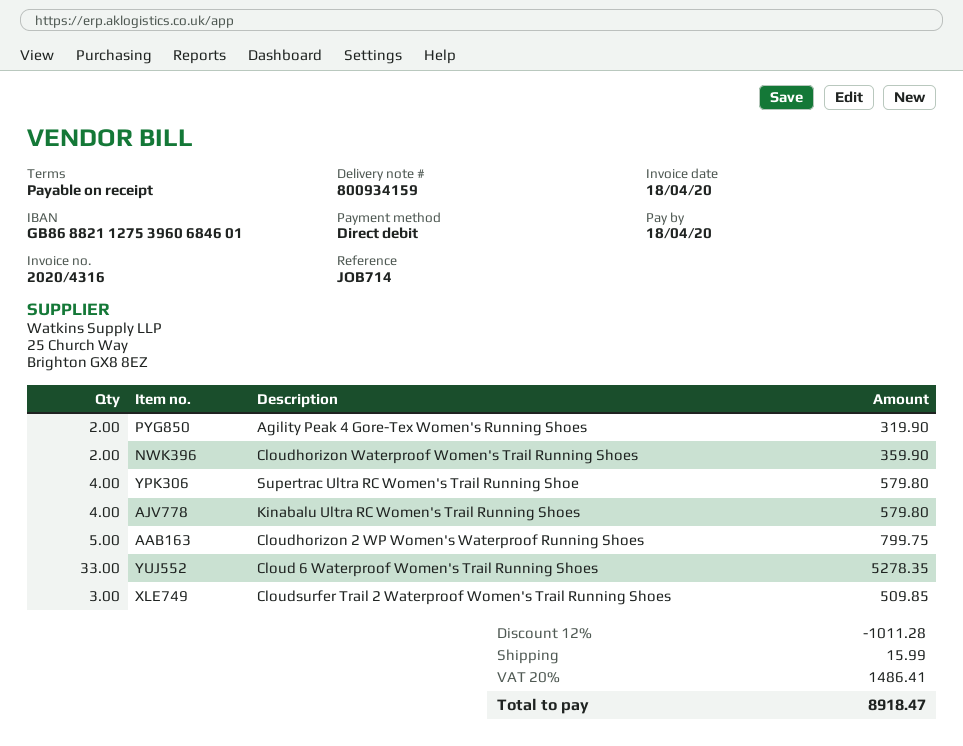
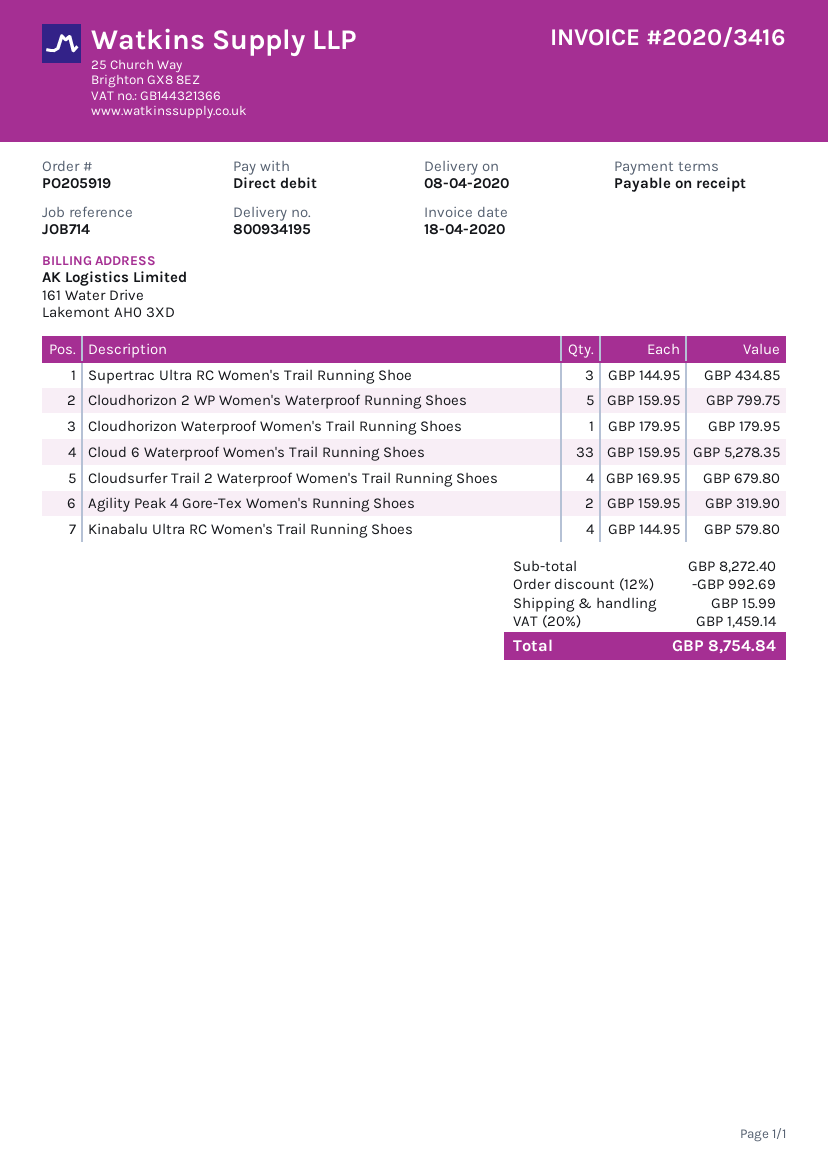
delivery note number: 800934159 -> 800934195
invoice number: 2020/4316 -> 2020/3416
Cloudhorizon Waterproof Women's Trail Running Shoes: 2 for 359.90 -> 1 for 179.95
Supertrac Ultra RC Women's Trail Running Shoe: 4 for 579.80 -> 3 for 434.85
Cloudsurfer Trail 2 Waterproof Women's Trail Running Shoes: 3 for 509.85 -> 4 for 679.80
discount: 12% = 1011.28 -> 12% = 992.69
tax: 20% = 1486.41 -> 20% = 1459.14
total: 8918.47 -> 8754.84

